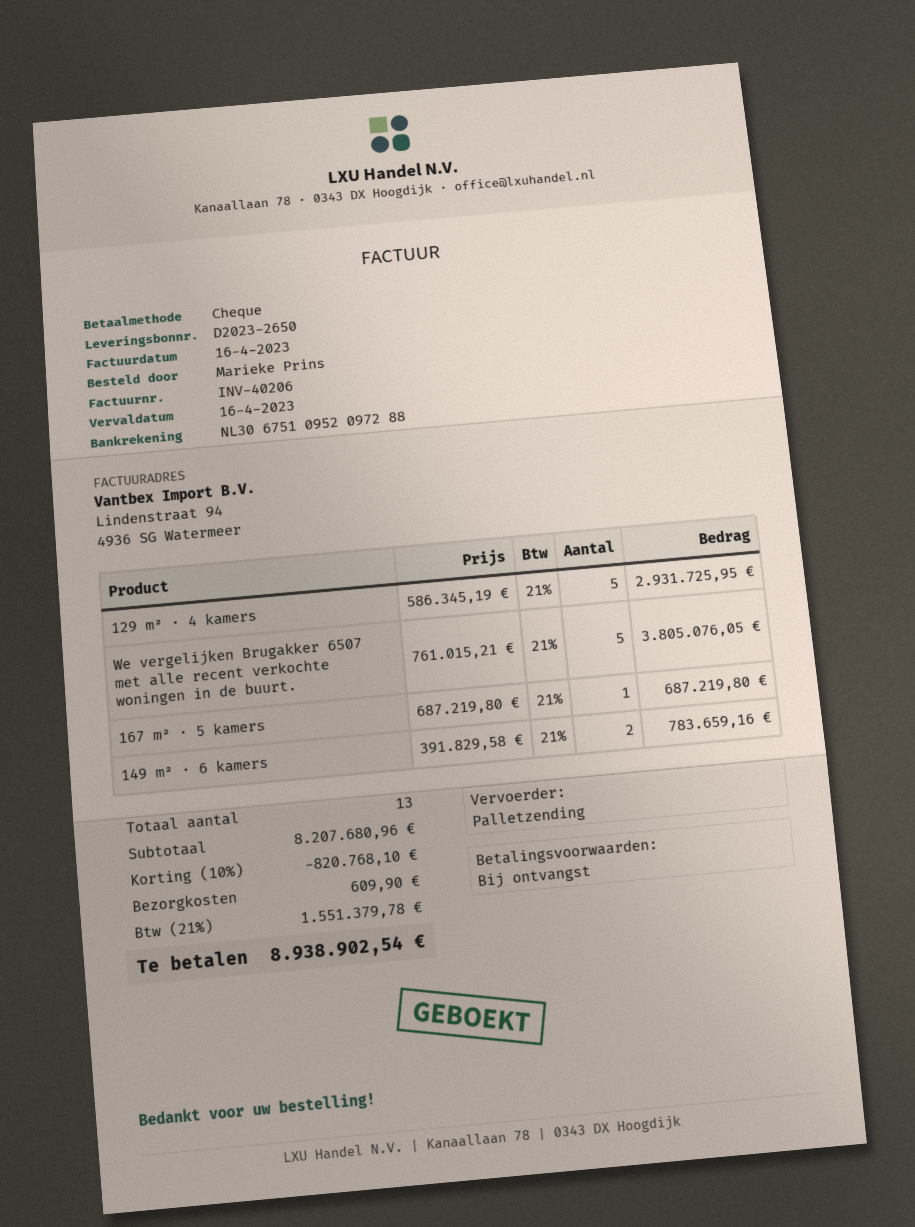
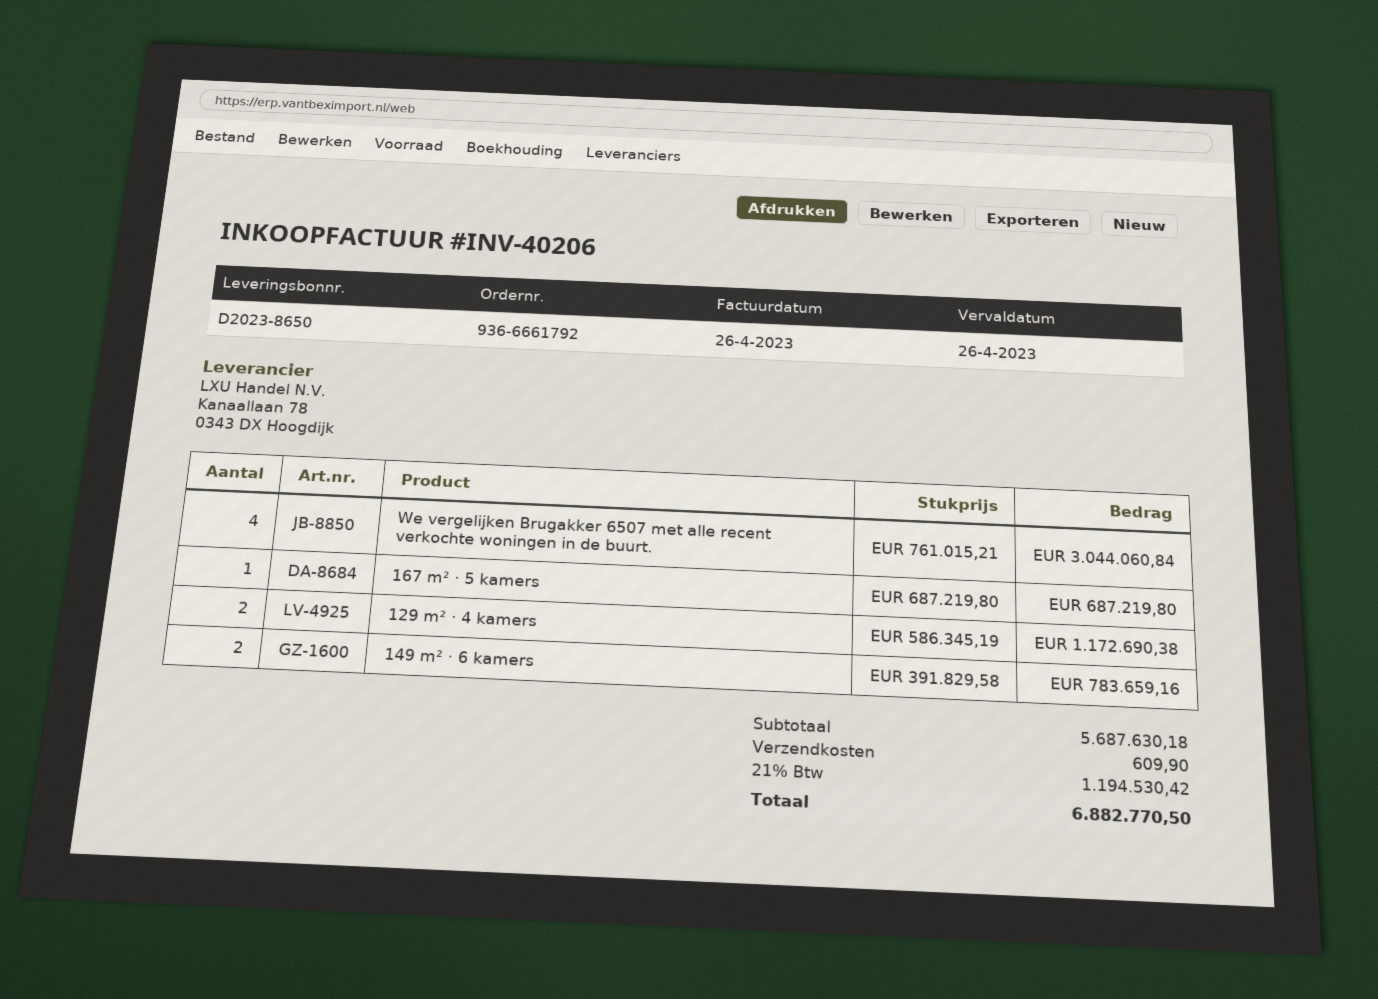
delivery note number: D2023-2650 -> D2023-8650
invoice date: 2023-04-16 -> 2023-04-26
due date: 2023-04-16 -> 2023-04-26
129 m² · 4 kamers: 5 x 586345.19 = 2931725.95 -> 2 x 586345.19 = 1172690.38
We vergelijken Brugakker 6507 met alle recent verkochte woningen in de buurt.: 5 x 761015.21 = 3805076.05 -> 4 x 761015.21 = 3044060.84
subtotal: 8207680.96 -> 5687630.18
discount: 10% = 820768.10 -> none
tax: 21% = 1551379.78 -> 21% = 1194530.42
total: 8938902.54 -> 6882770.50

